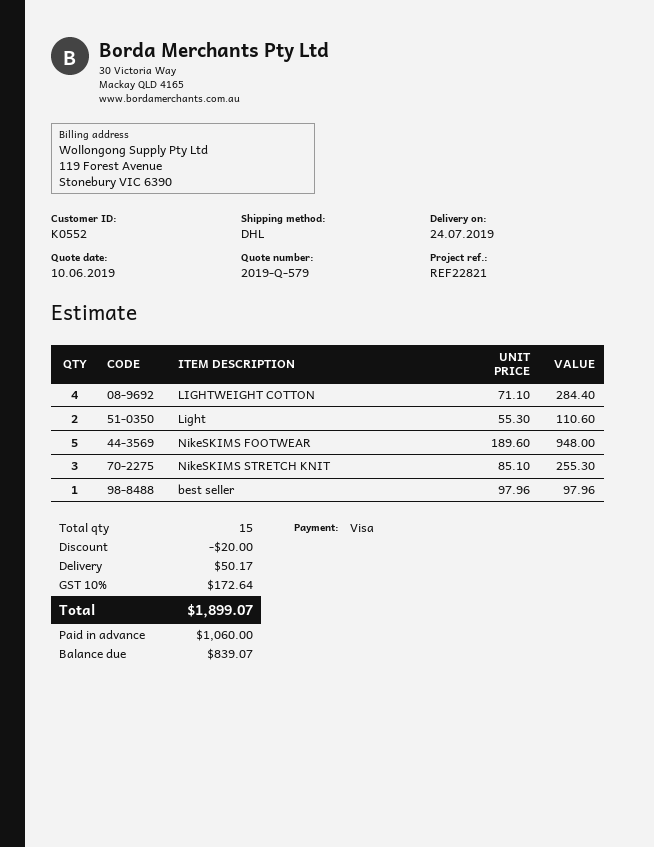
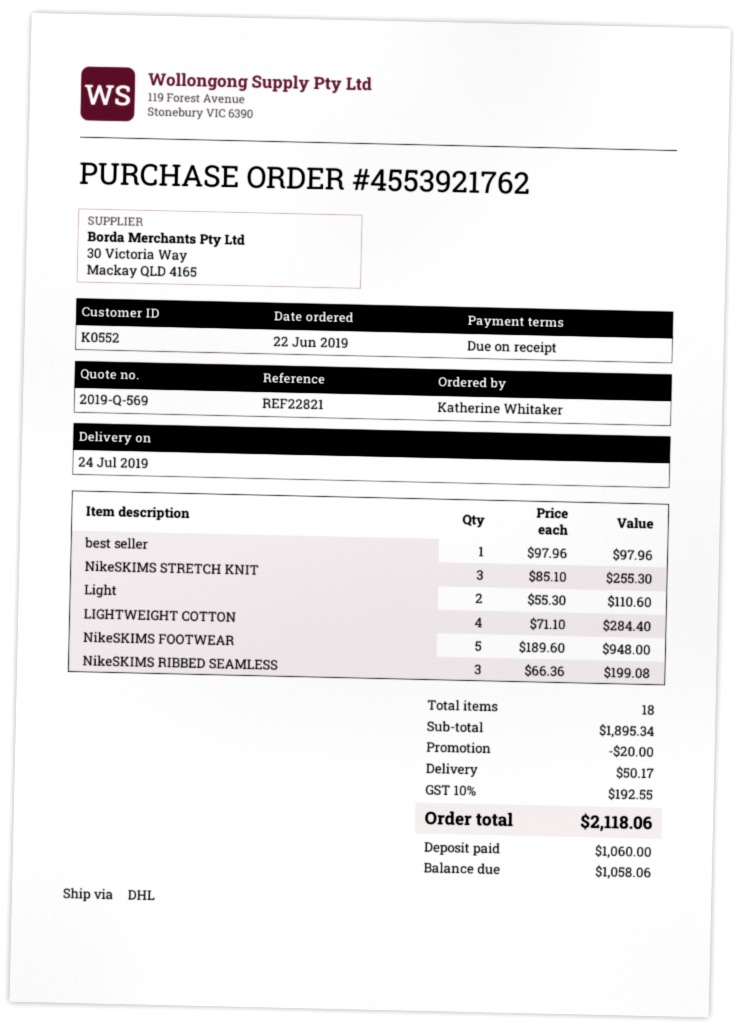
quote number: 2019-Q-579 -> 2019-Q-569
NikeSKIMS RIBBED SEAMLESS: none -> 3 x 66.36 = 199.08
total quantity: 15 -> 18
tax: 10% = 172.64 -> 10% = 192.55
total: 1899.07 -> 2118.06
balance: 839.07 -> 1058.06

